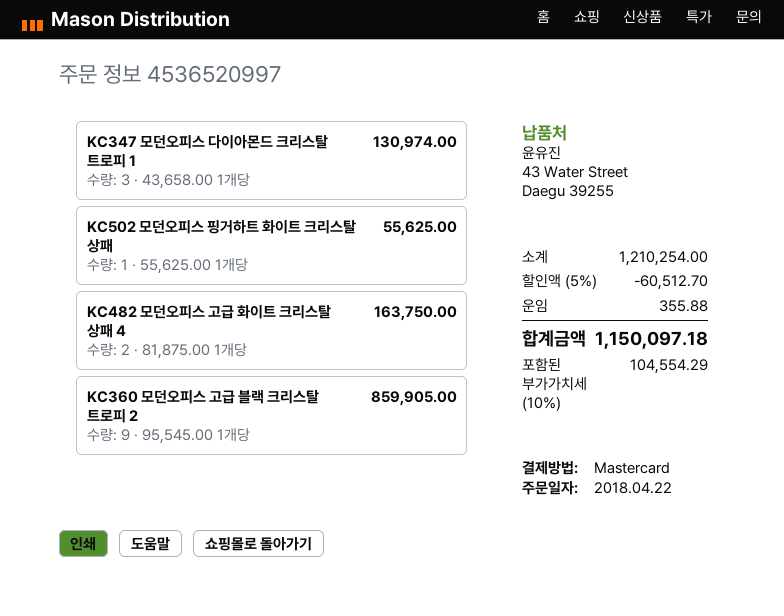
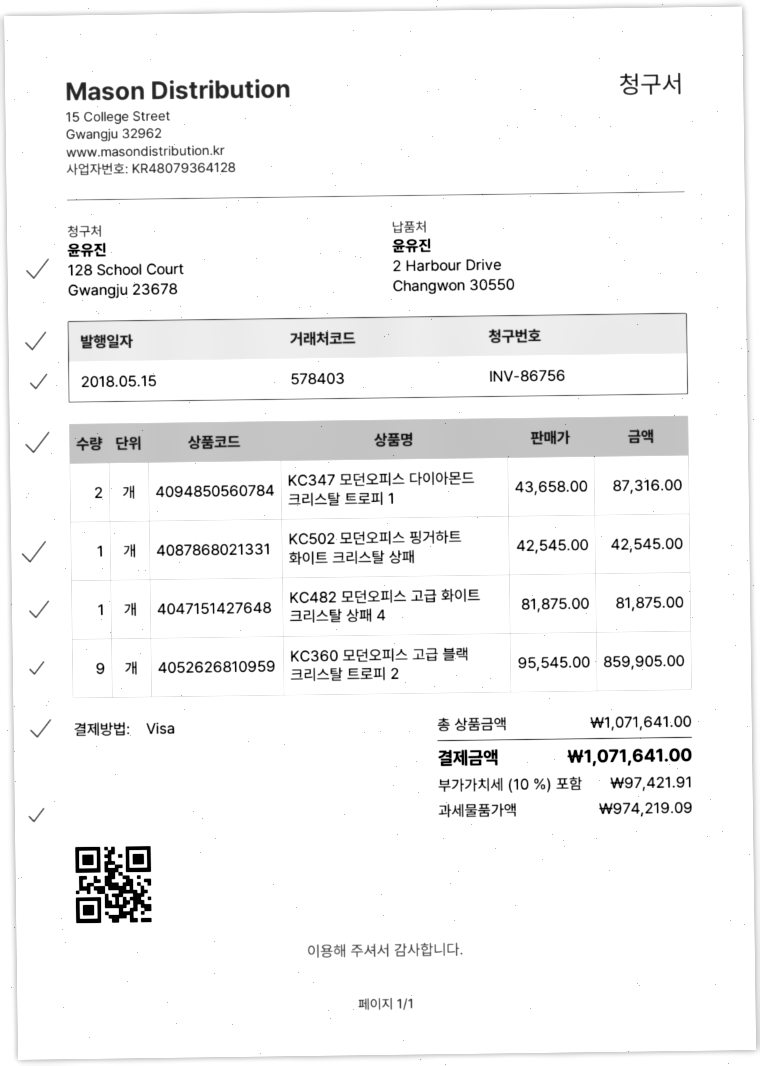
payment method: Mastercard -> Visa
ship to: 43 Water Street, Daegu 39255 -> 2 Harbour Drive, Changwon 30550
KC347 모던오피스 다이아몬드 크리스탈 트로피 1: 3 x 43658.00 = 130974.00 -> 2 x 43658.00 = 87316.00
KC502 모던오피스 핑거하트 화이트 크리스탈 상패: 1 x 55625.00 = 55625.00 -> 1 x 42545.00 = 42545.00
KC482 모던오피스 고급 화이트 크리스탈 상패 4: 2 x 81875.00 = 163750.00 -> 1 x 81875.00 = 81875.00
subtotal: 1210254.00 -> 1071641.00
discount: 5% = 60512.70 -> none
shipping: 355.88 -> none
tax: 10% = 104554.29 -> 10% = 97421.91
total: 1150097.18 -> 1071641.00

